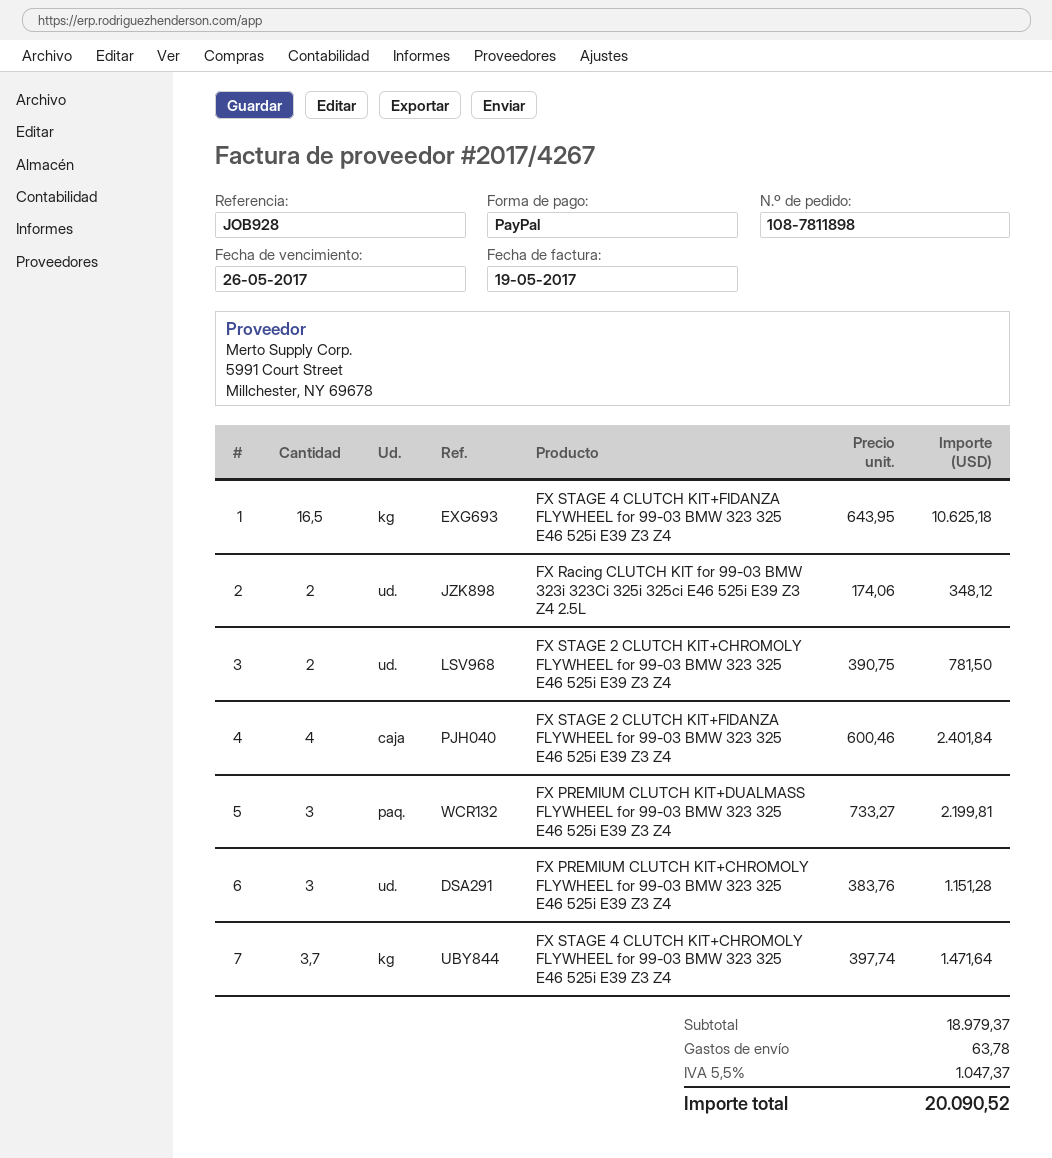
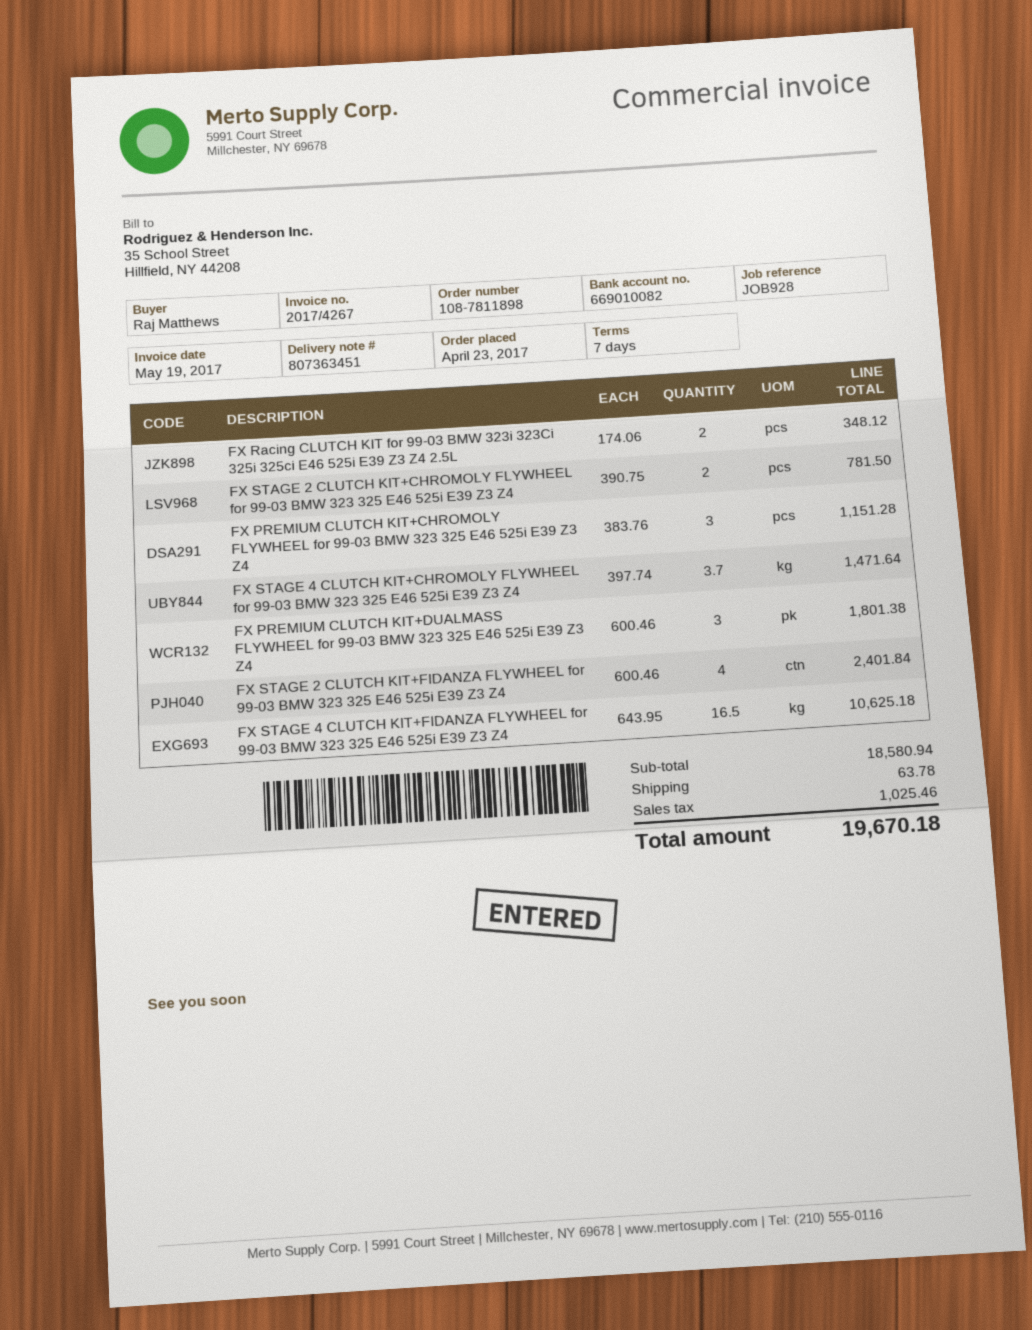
FX PREMIUM CLUTCH KIT+DUALMASS FLYWHEEL for 99-03 BMW 323 325 E46 525i E39 Z3 Z4: 3 x 733.27 = 2199.81 -> 3 x 600.46 = 1801.38
subtotal: 18979.37 -> 18580.94
tax: 1047.37 -> 1025.46
total: 20090.52 -> 19670.18

